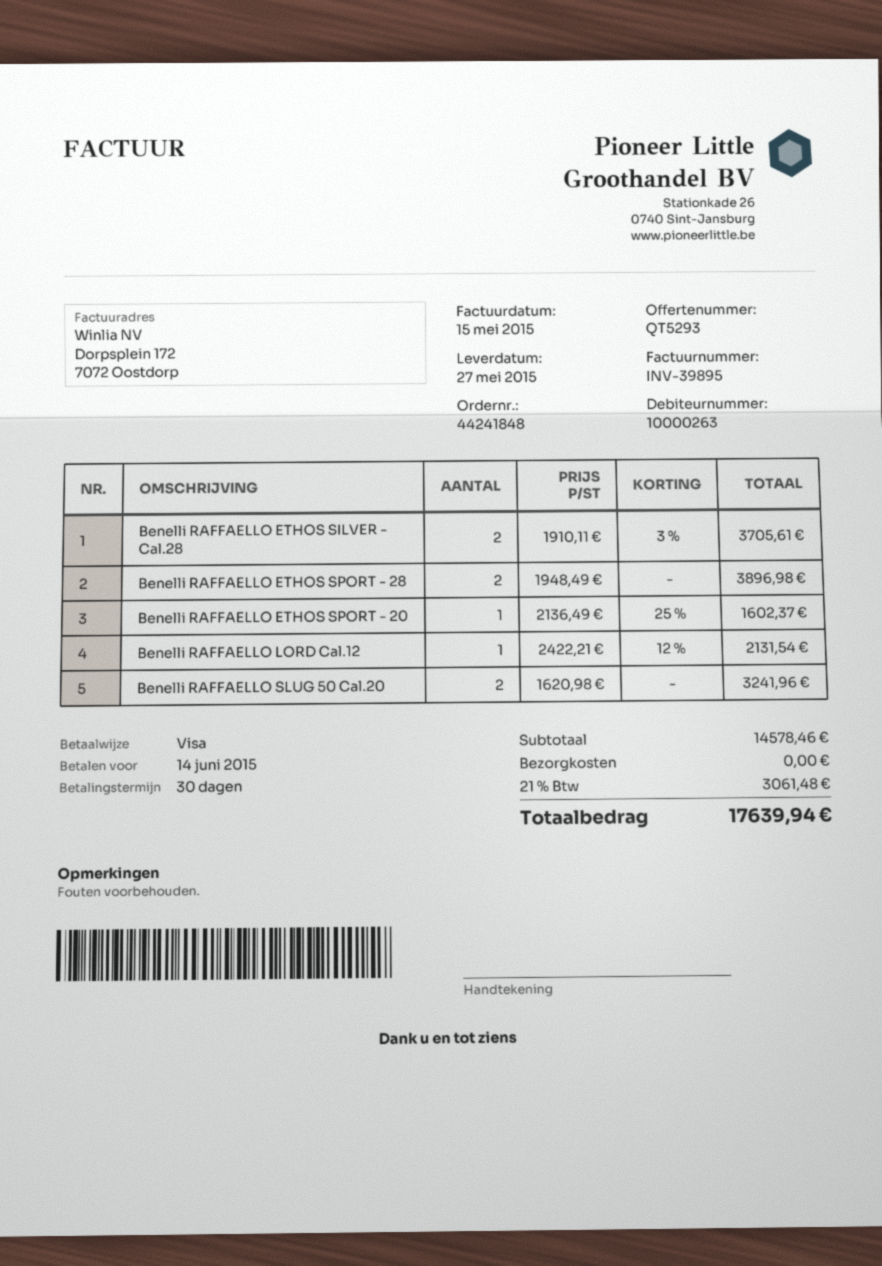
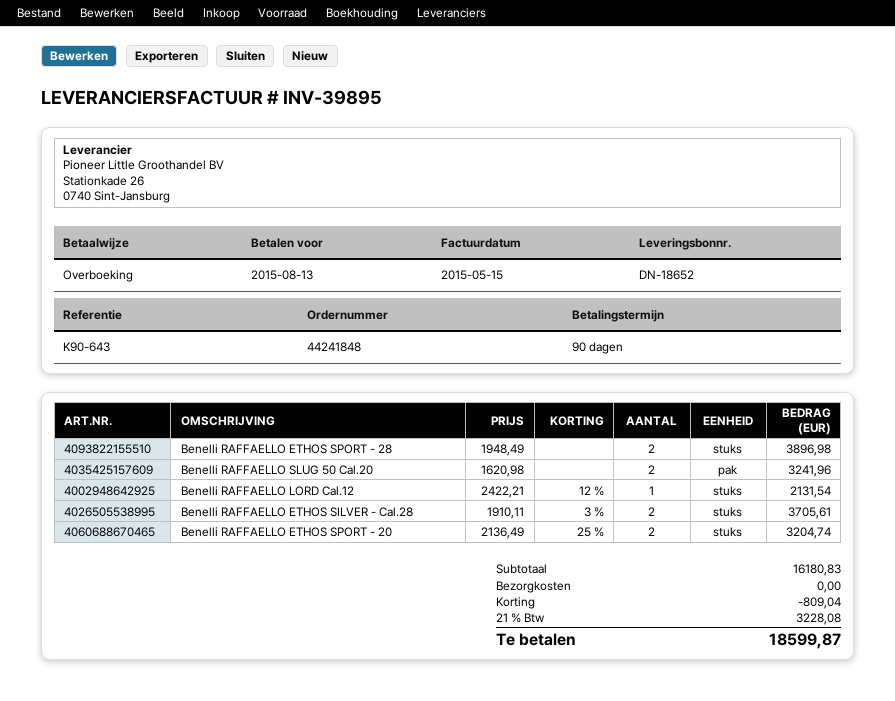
payment terms: 30 days -> 90 days
due date: 2015-06-14 -> 2015-08-13
payment method: Visa -> bank transfer
Benelli RAFFAELLO ETHOS SPORT - 20: 1 x 2136.49 - 25% = 1602.37 -> 2 x 2136.49 - 25% = 3204.74
subtotal: 14578.46 -> 16180.83
discount: none -> 809.04
tax: 21% = 3061.48 -> 21% = 3228.08
total: 17639.94 -> 18599.87

